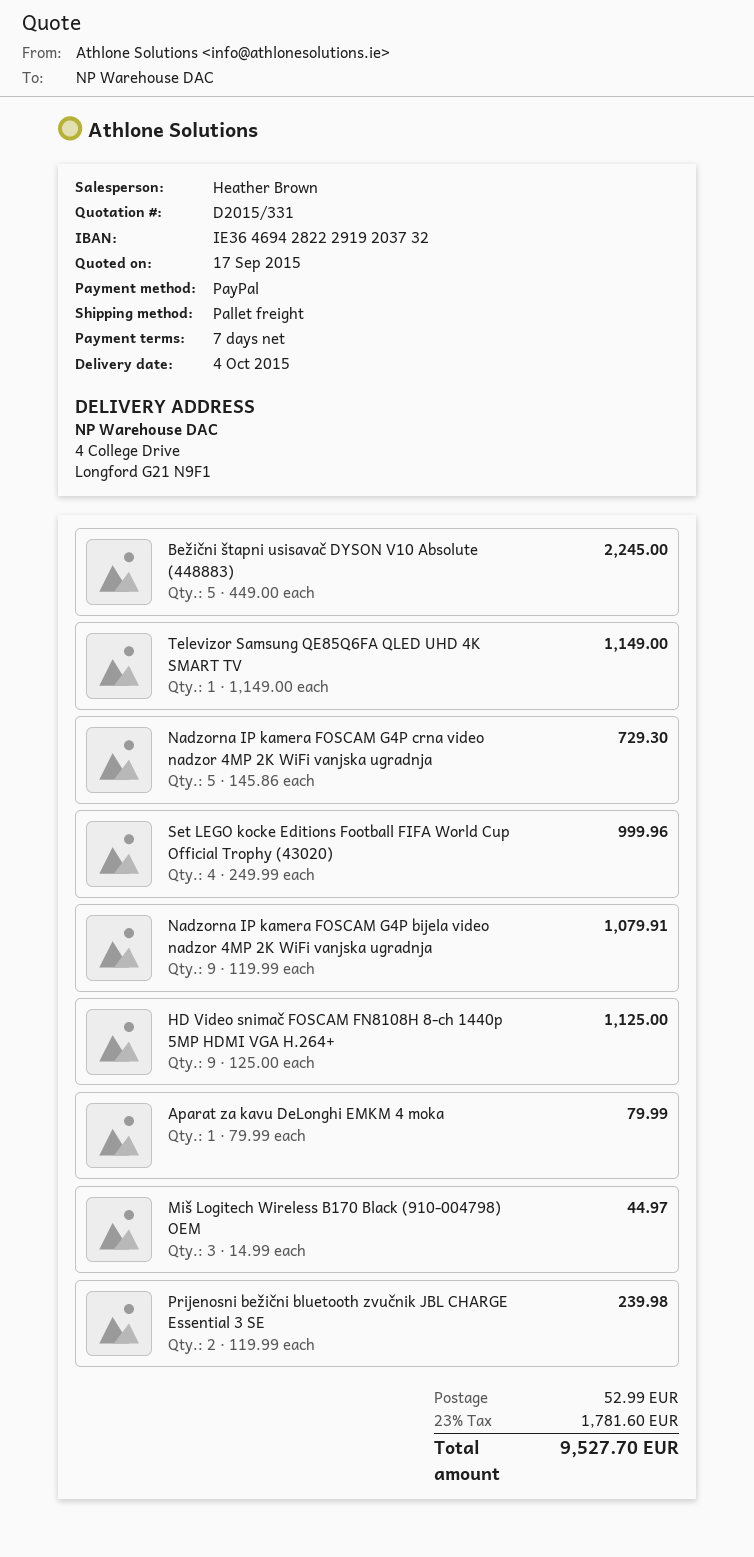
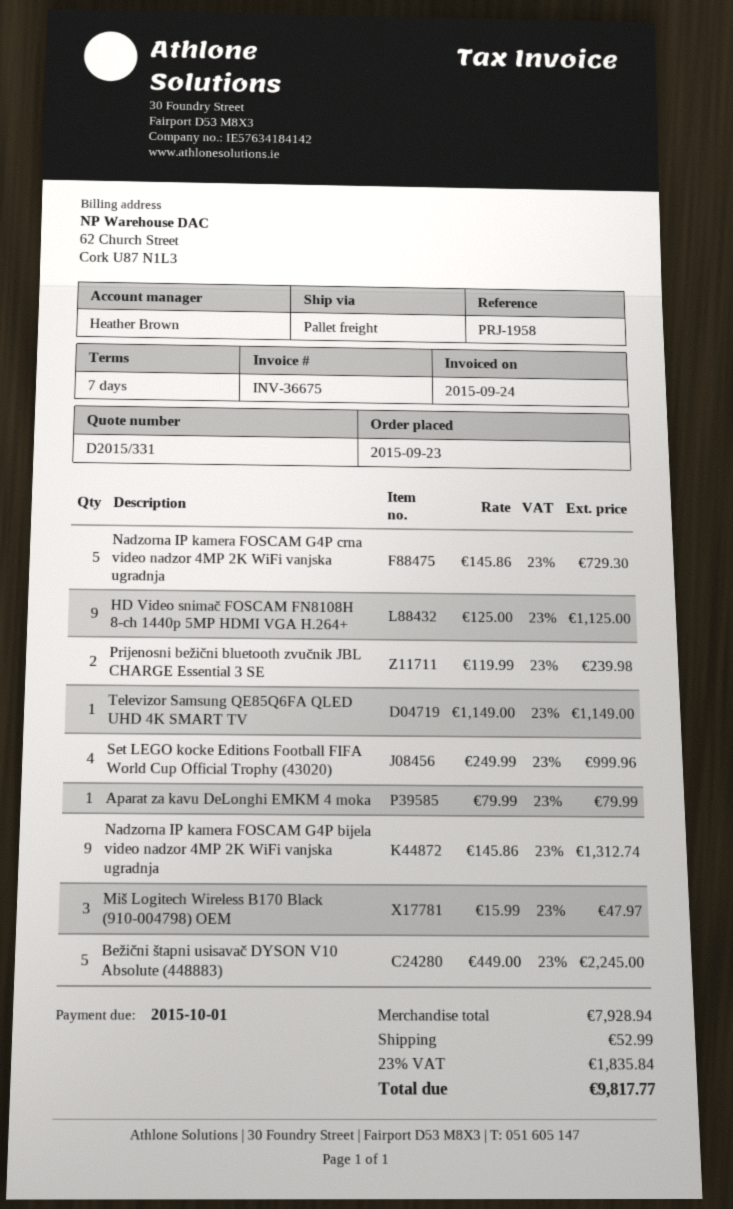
Nadzorna IP kamera FOSCAM G4P bijela video nadzor 4MP 2K WiFi vanjska ugradnja: 9 x 119.99 = 1079.91 -> 9 x 145.86 = 1312.74
Miš Logitech Wireless B170 Black (910-004798) OEM: 3 x 14.99 = 44.97 -> 3 x 15.99 = 47.97
tax: 23% = 1781.60 -> 23% = 1835.84
total: 9527.70 -> 9817.77

